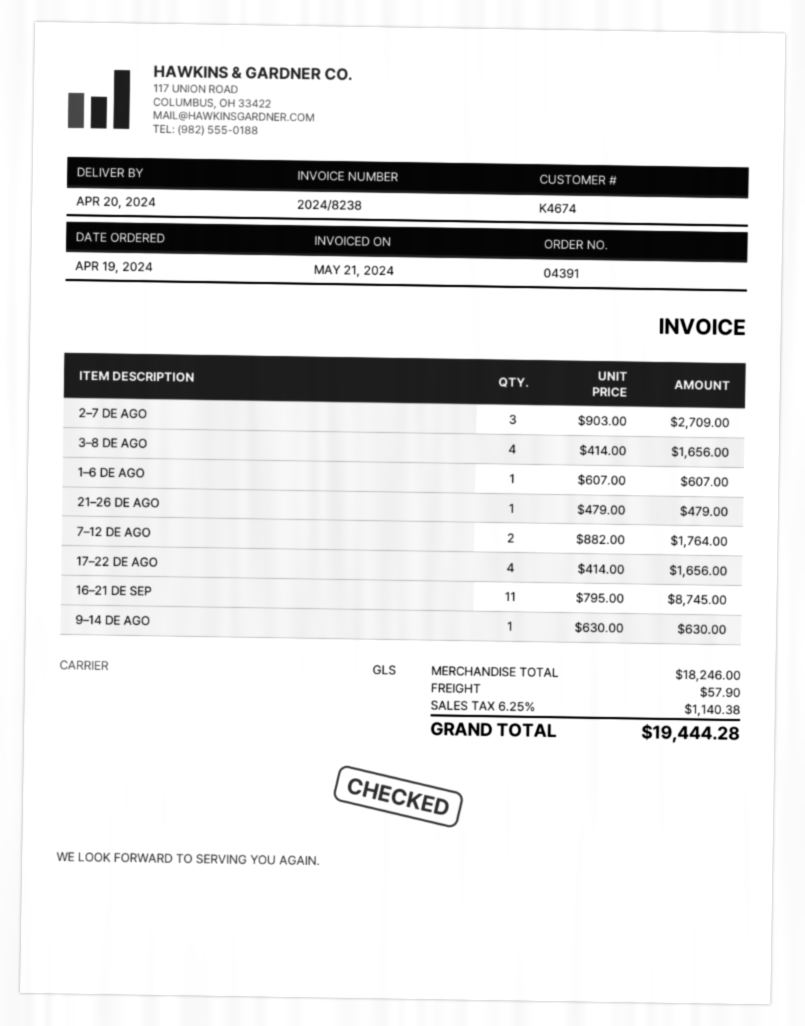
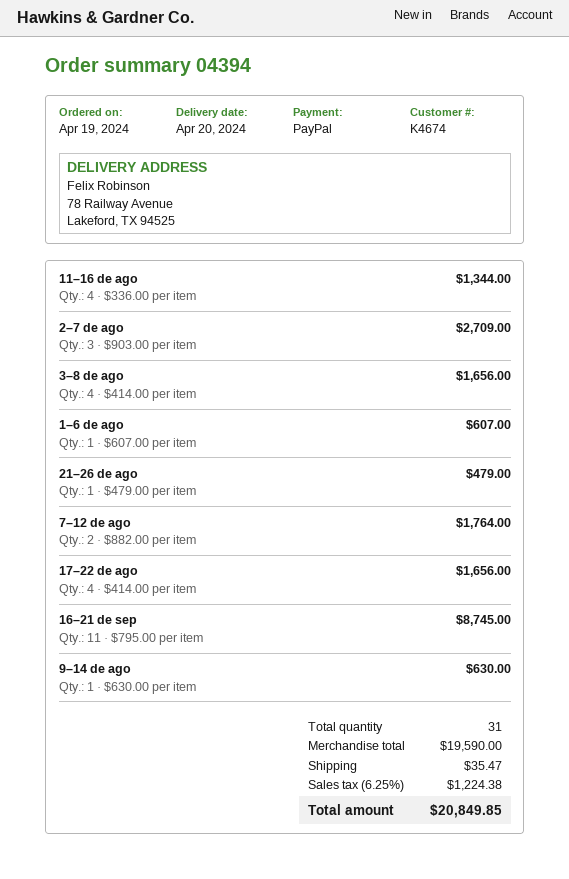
order number: 04391 -> 04394
11–16 de ago: none -> 4 x 336.00 = 1344.00
subtotal: 18246.00 -> 19590.00
shipping: 57.90 -> 35.47
tax: 6.25% = 1140.38 -> 6.25% = 1224.38
total: 19444.28 -> 20849.85

